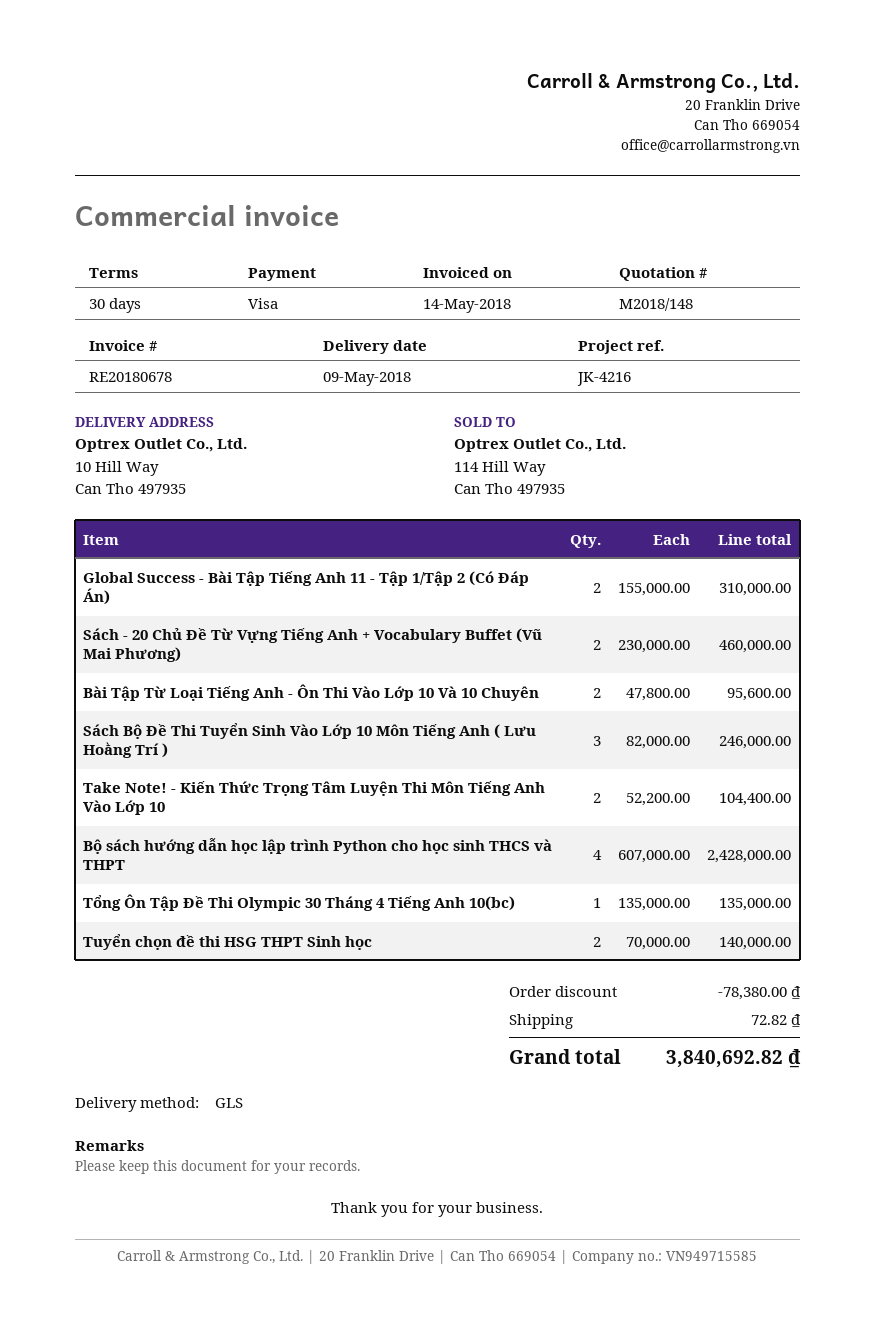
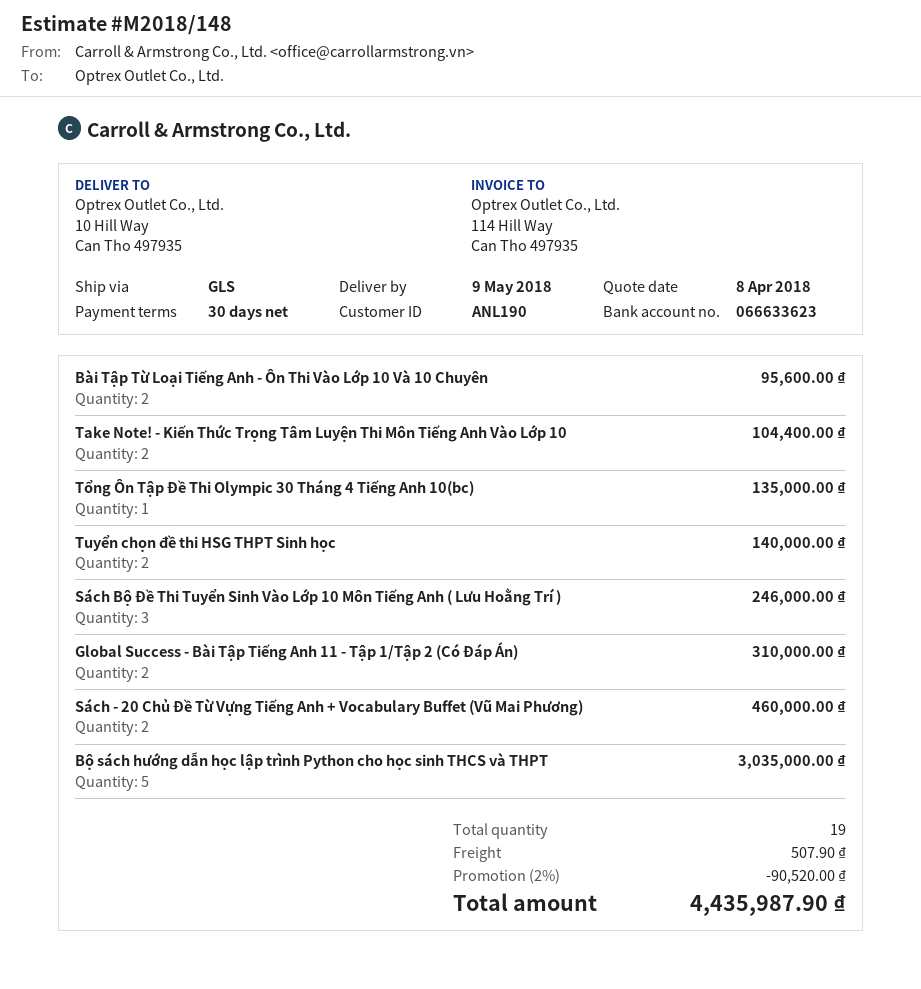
Bộ sách hướng dẫn học lập trình Python cho học sinh THCS và THPT: 4 for 2428000.00 -> 5 for 3035000.00
discount: 78380.00 -> 90520.00
shipping: 72.82 -> 507.90
total: 3840692.82 -> 4435987.90

